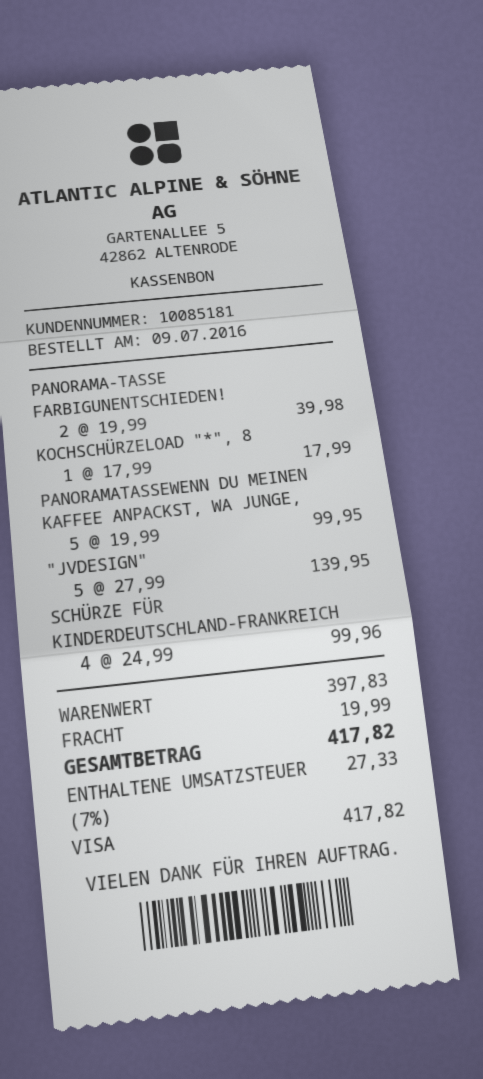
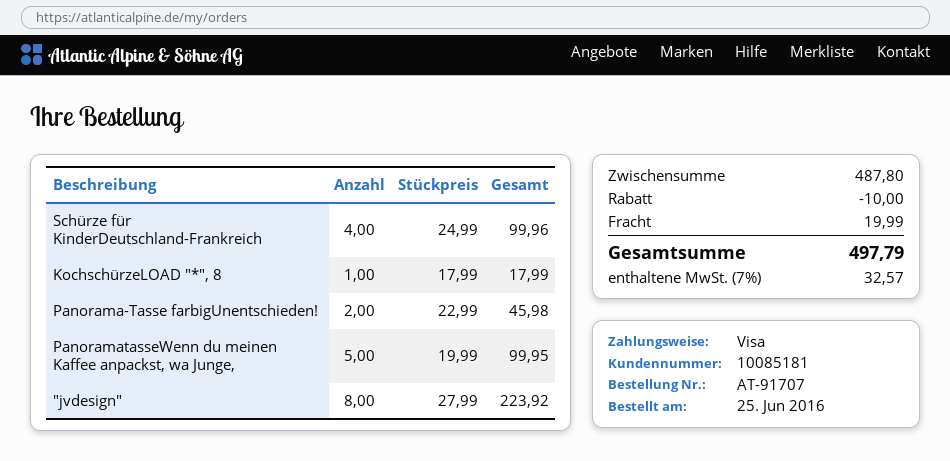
order date: 2016-07-09 -> 2016-06-25
PANORAMA-TASSE FARBIGUNENTSCHIEDEN!: 2 x 19.99 = 39.98 -> 2 x 22.99 = 45.98
"JVDESIGN": 5 x 27.99 = 139.95 -> 8 x 27.99 = 223.92
subtotal: 397.83 -> 487.80
discount: none -> 10.00
tax: 7% = 27.33 -> 7% = 32.57
total: 417.82 -> 497.79

